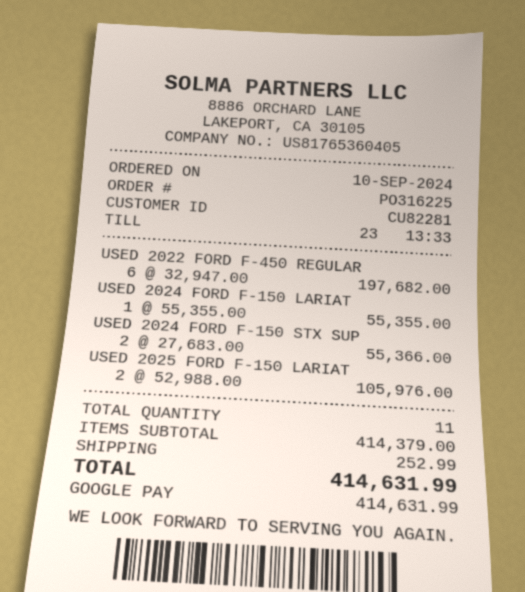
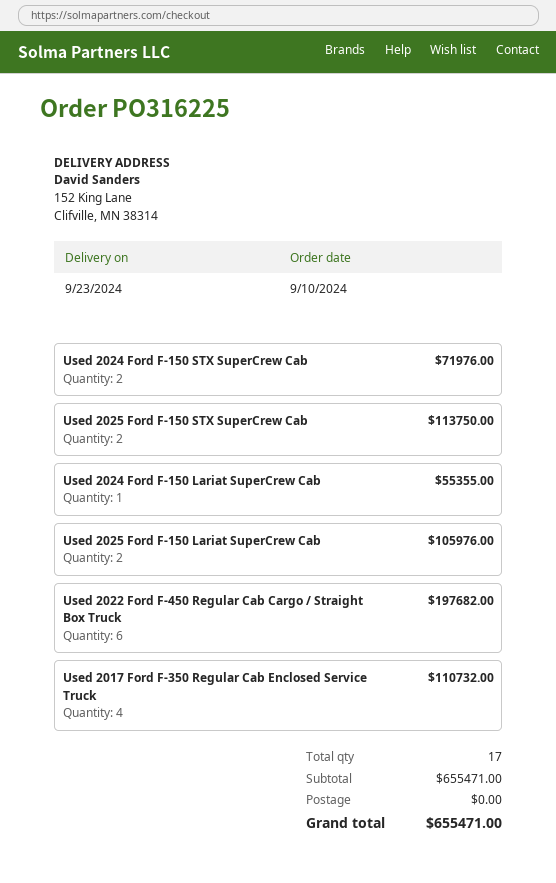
USED 2024 FORD F-150 STX SUP: 2 for 55366.00 -> 2 for 71976.00
Used 2025 Ford F-150 STX SuperCrew Cab: none -> 2 for 113750.00
Used 2017 Ford F-350 Regular Cab Enclosed Service Truck: none -> 4 for 110732.00
total quantity: 11 -> 17
subtotal: 414379.00 -> 655471.00
shipping: 252.99 -> 0.00
total: 414631.99 -> 655471.00

